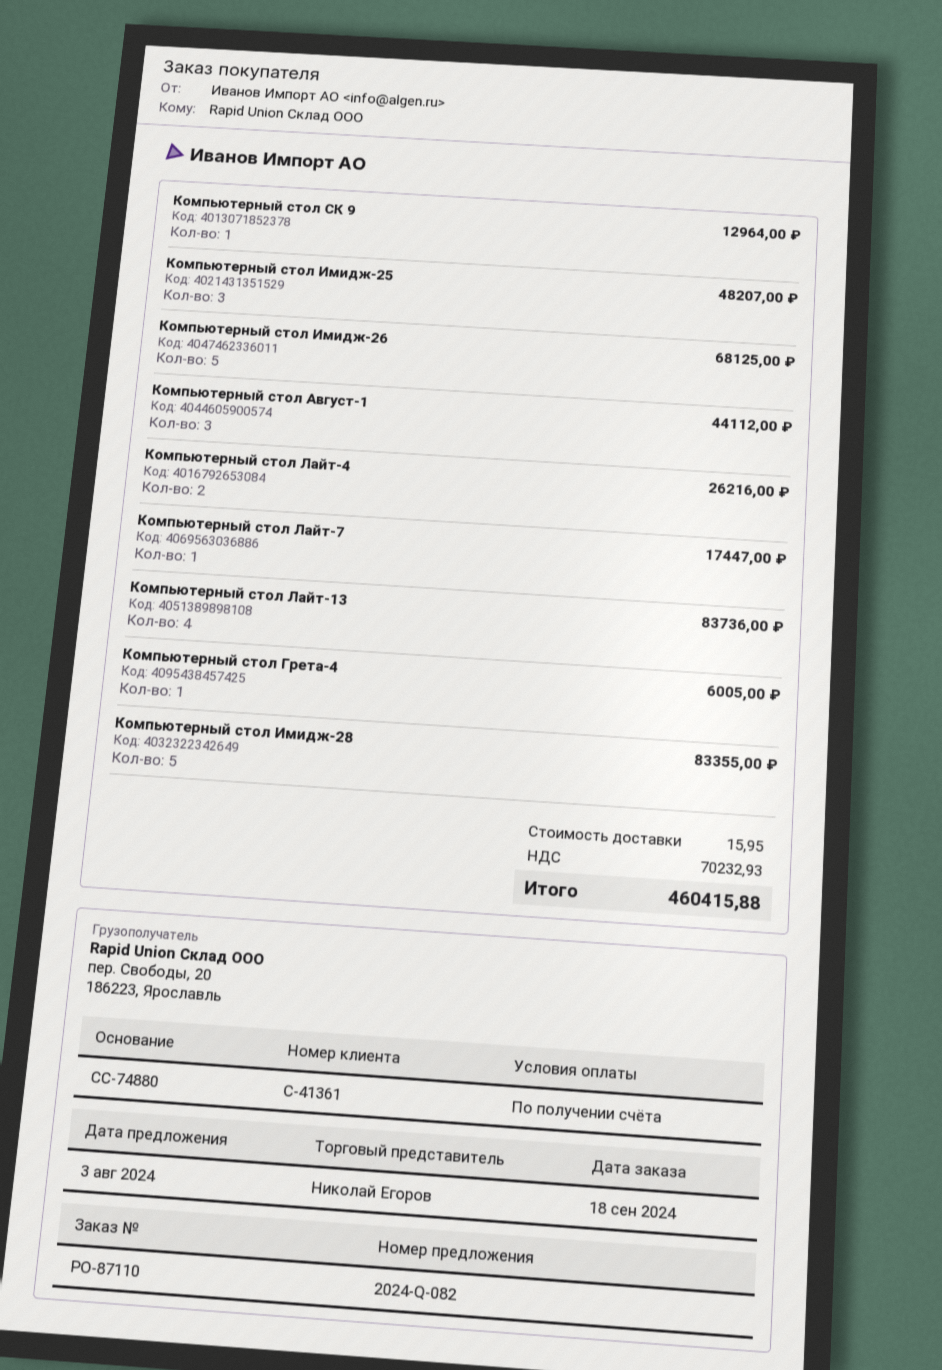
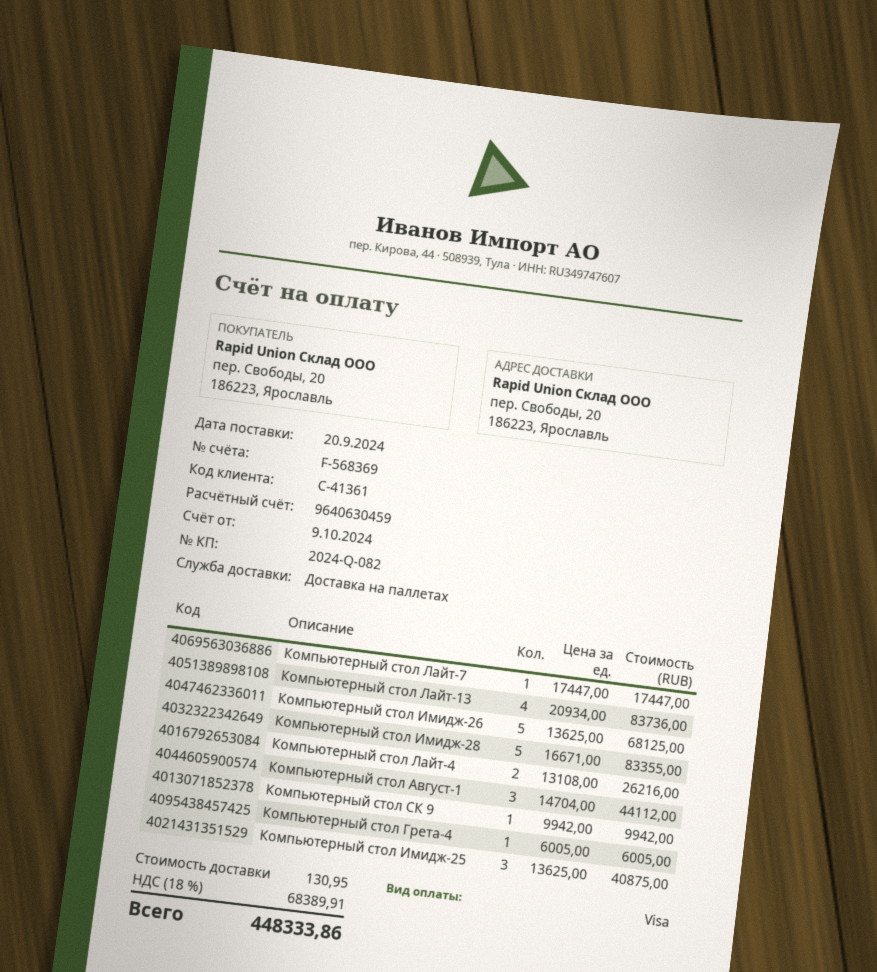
Компьютерный стол СК 9: 1 for 12964.00 -> 1 for 9942.00
Компьютерный стол Имидж-25: 3 for 48207.00 -> 3 for 40875.00
shipping: 15.95 -> 130.95
tax: 70232.93 -> 68389.91
total: 460415.88 -> 448333.86

